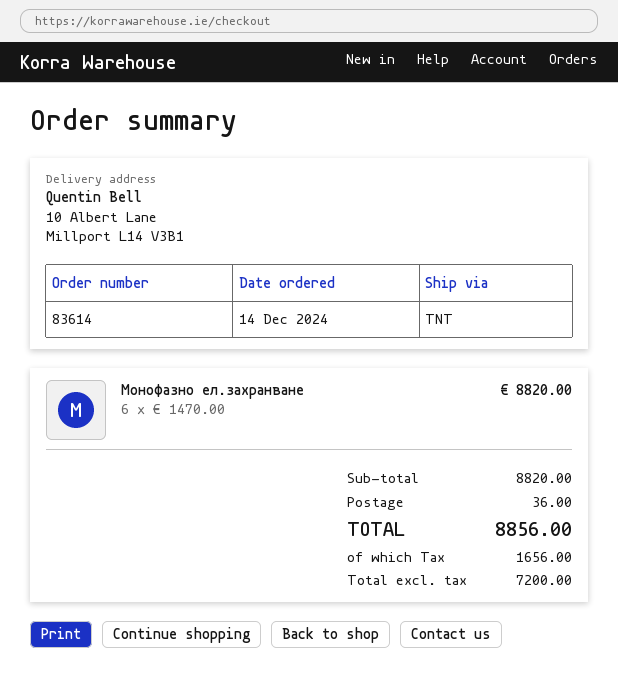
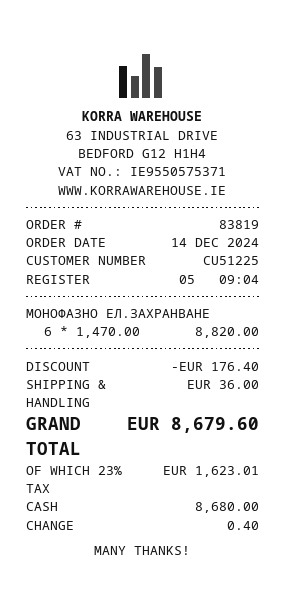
order number: 83614 -> 83819
discount: none -> 176.40
tax: 1656.00 -> 1623.01
total: 8856.00 -> 8679.60

